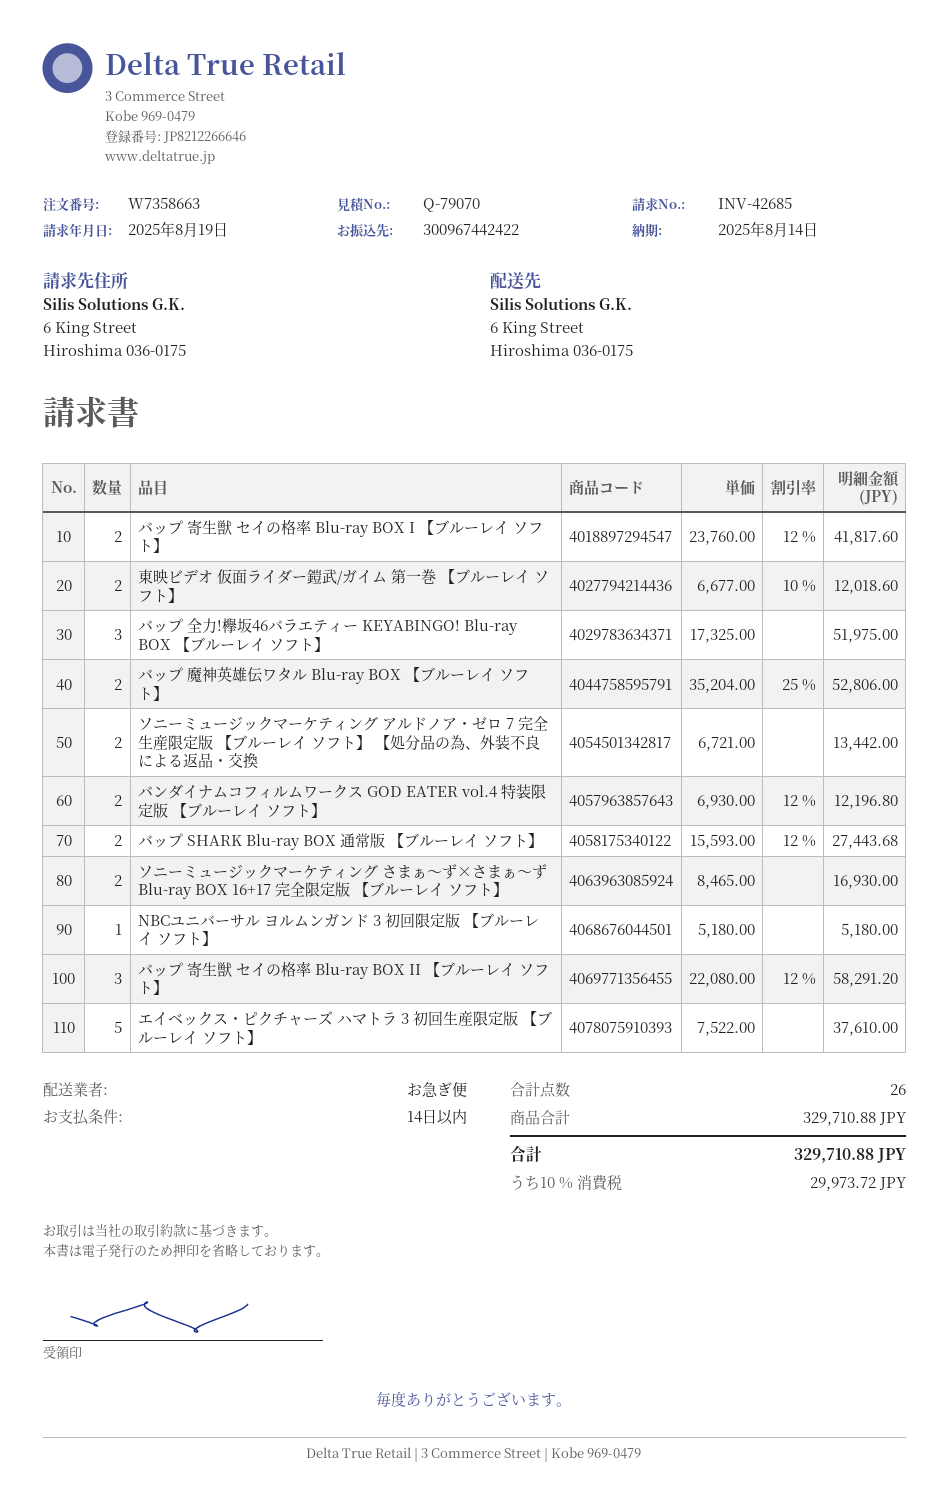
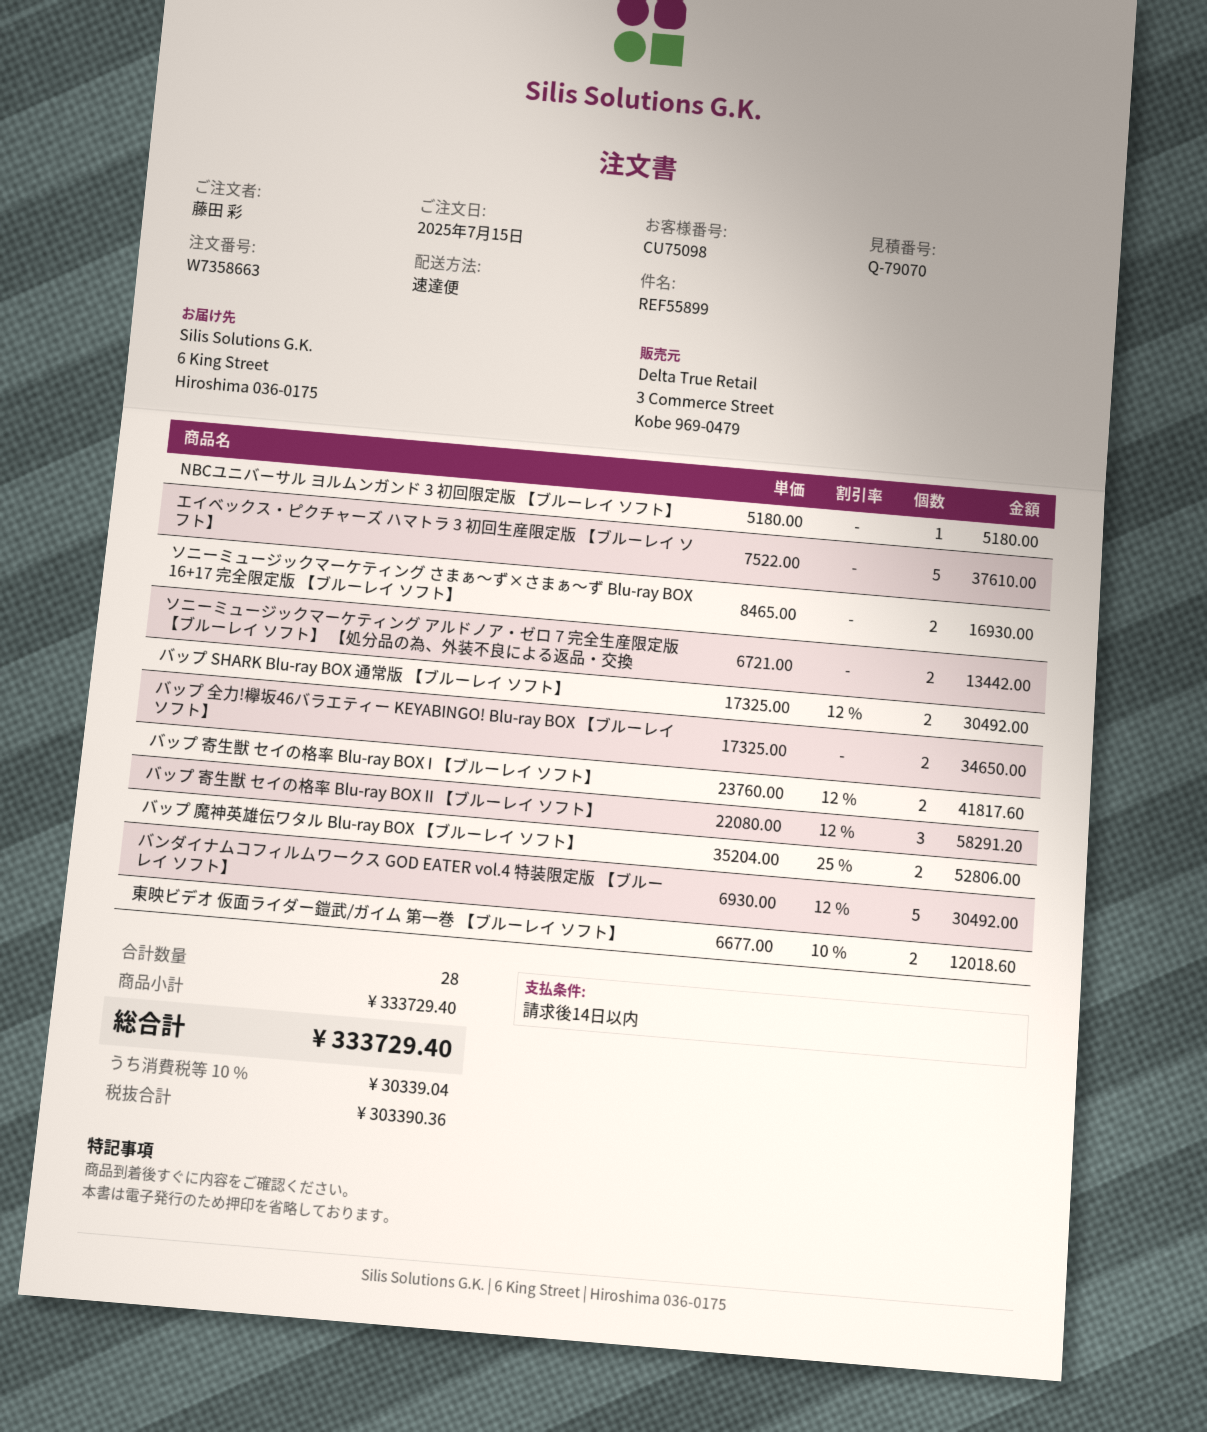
バップ 全力!欅坂46バラエティー KEYABINGO! Blu-ray BOX 【ブルーレイ ソフト】: 3 x 17325.00 = 51975.00 -> 2 x 17325.00 = 34650.00
バンダイナムコフィルムワークス GOD EATER vol.4 特装限定版 【ブルーレイ ソフト】: 2 x 6930.00 - 12% = 12196.80 -> 5 x 6930.00 - 12% = 30492.00
バップ SHARK Blu-ray BOX 通常版 【ブルーレイ ソフト】: 2 x 15593.00 - 12% = 27443.68 -> 2 x 17325.00 - 12% = 30492.00
total quantity: 26 -> 28
subtotal: 329710.88 -> 333729.40
tax: 10% = 29973.72 -> 10% = 30339.04
total: 329710.88 -> 333729.40

